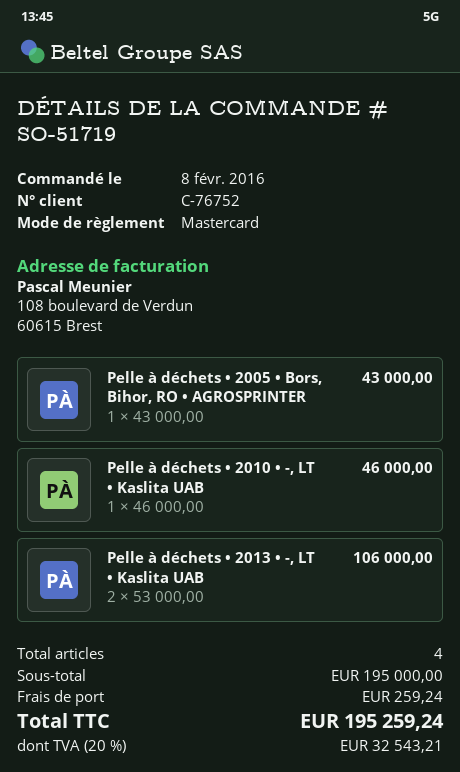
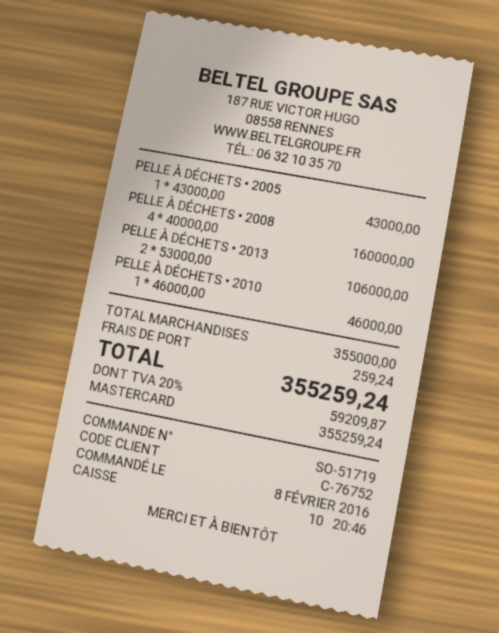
PELLE À DÉCHETS • 2008: none -> 4 x 40000.00 = 160000.00
subtotal: 195000.00 -> 355000.00
tax: 20% = 32543.21 -> 20% = 59209.87
total: 195259.24 -> 355259.24

